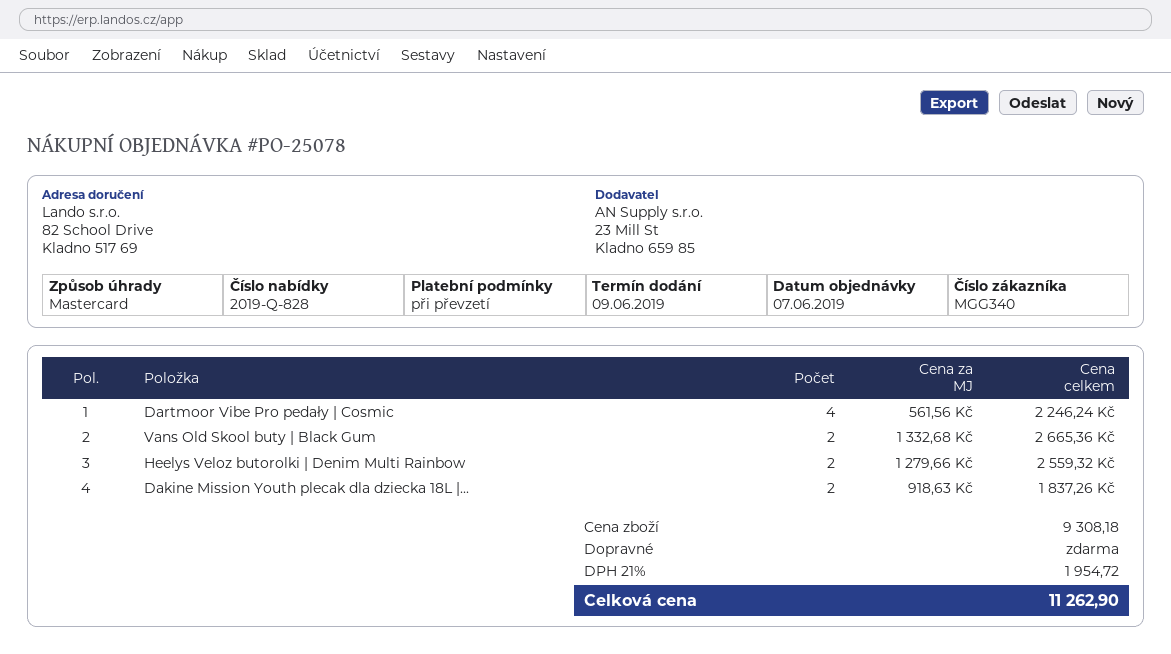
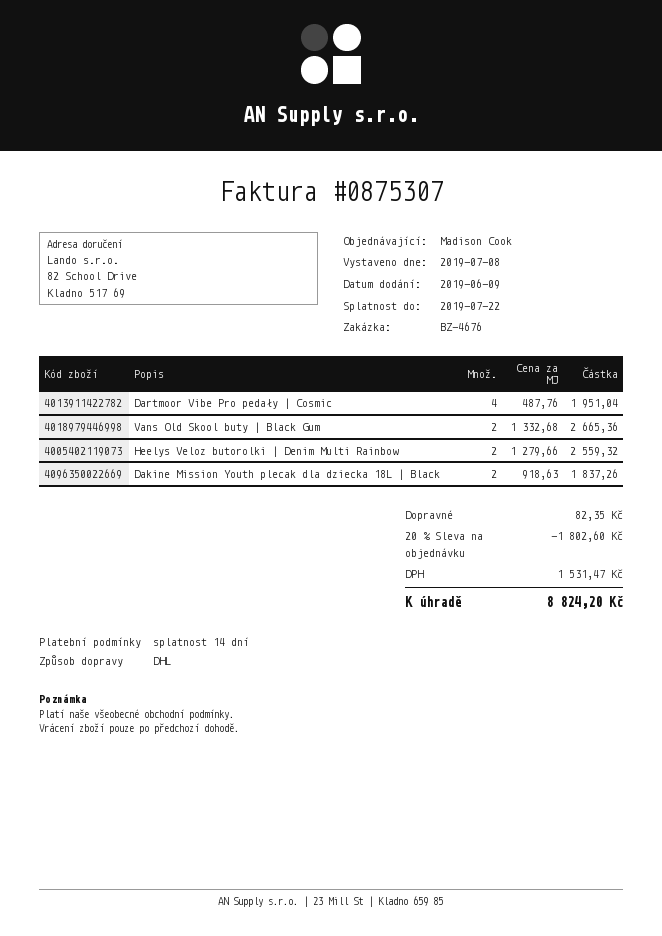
payment terms: on receipt -> 14 days
Dartmoor Vibe Pro pedały | Cosmic: 4 x 561.56 = 2246.24 -> 4 x 487.76 = 1951.04
discount: none -> 20% = 1802.60
shipping: 0.00 -> 82.35
tax: 1954.72 -> 1531.47
total: 11262.90 -> 8824.20

